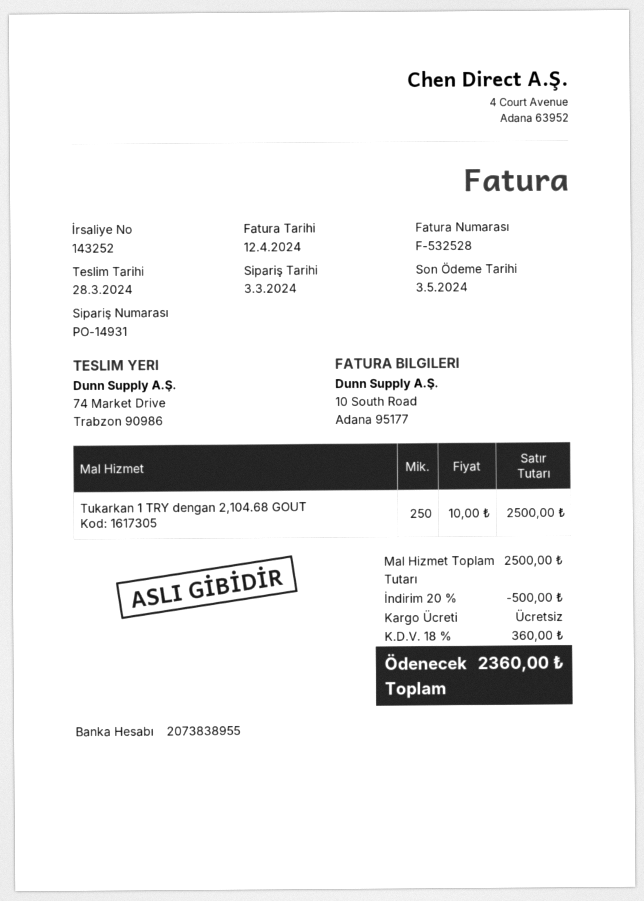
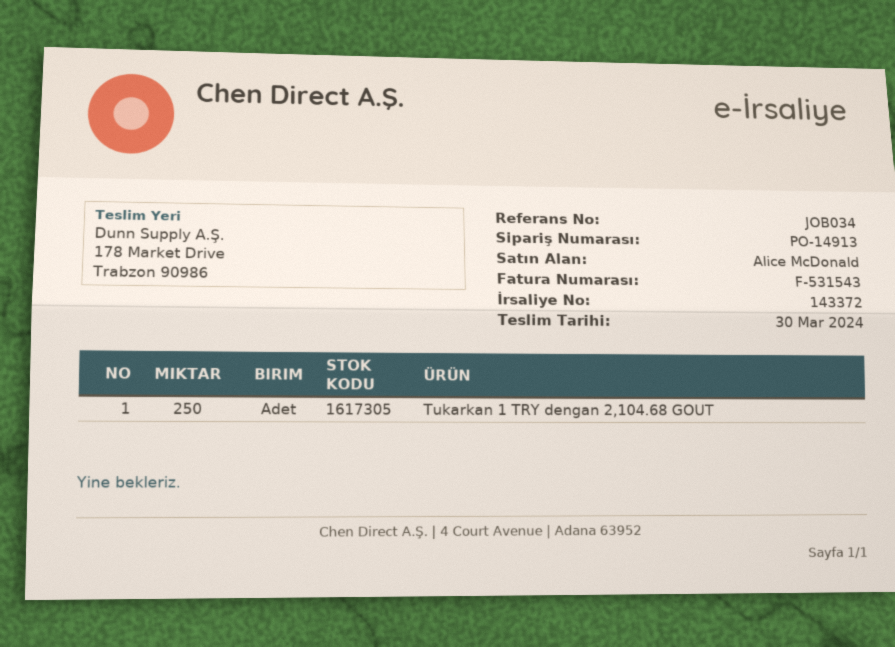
order number: PO-14931 -> PO-14913
delivery note number: 143252 -> 143372
delivery date: 2024-03-28 -> 2024-03-30
invoice number: F-532528 -> F-531543
ship to: 74 Market Drive, Trabzon 90986 -> 178 Market Drive, Trabzon 90986

